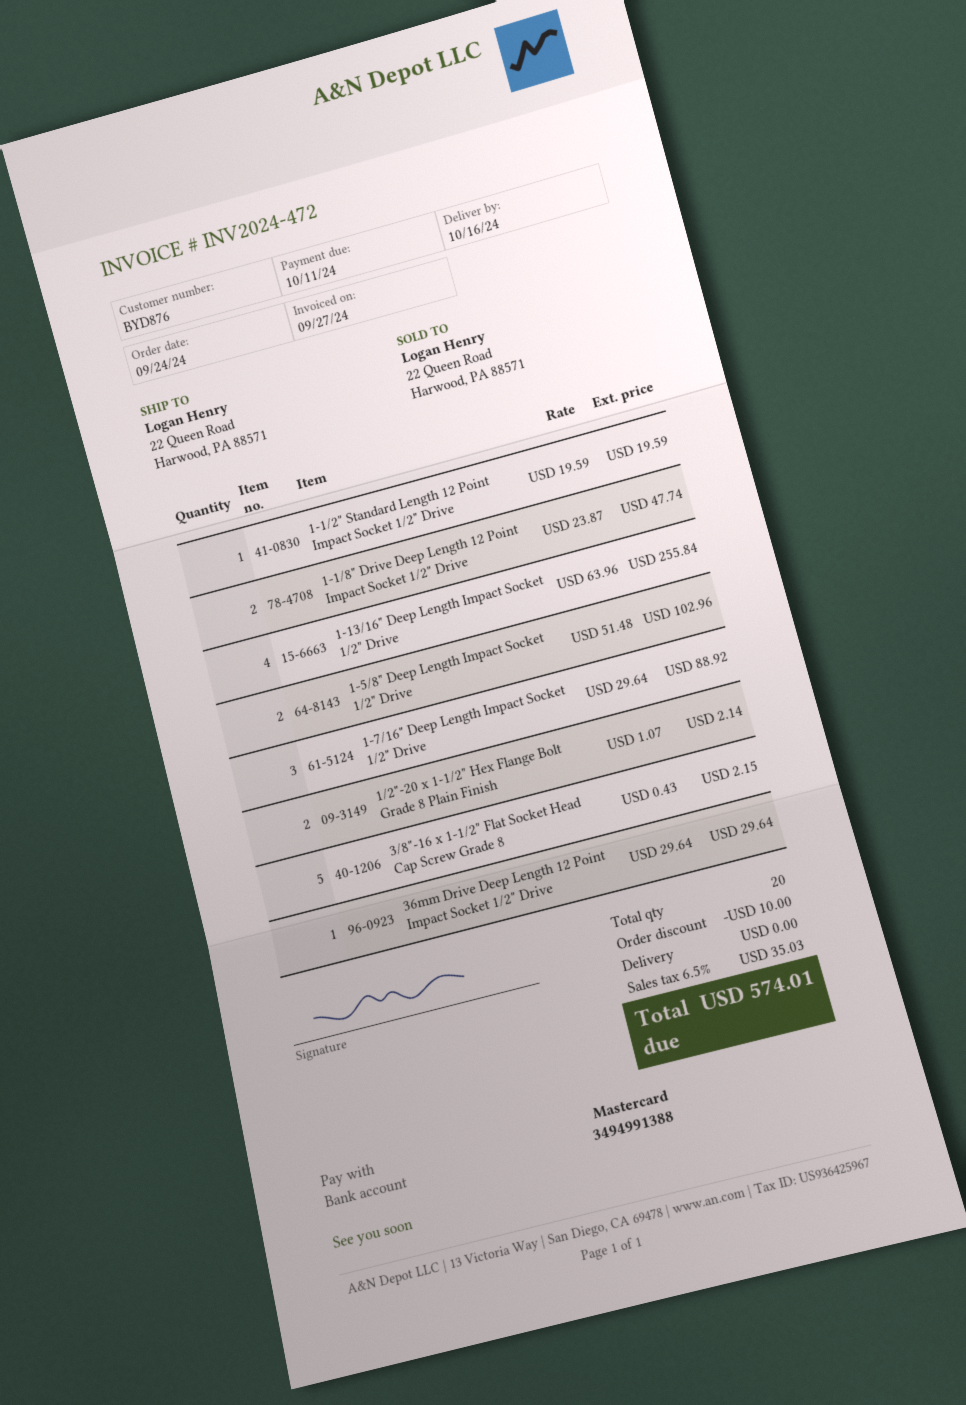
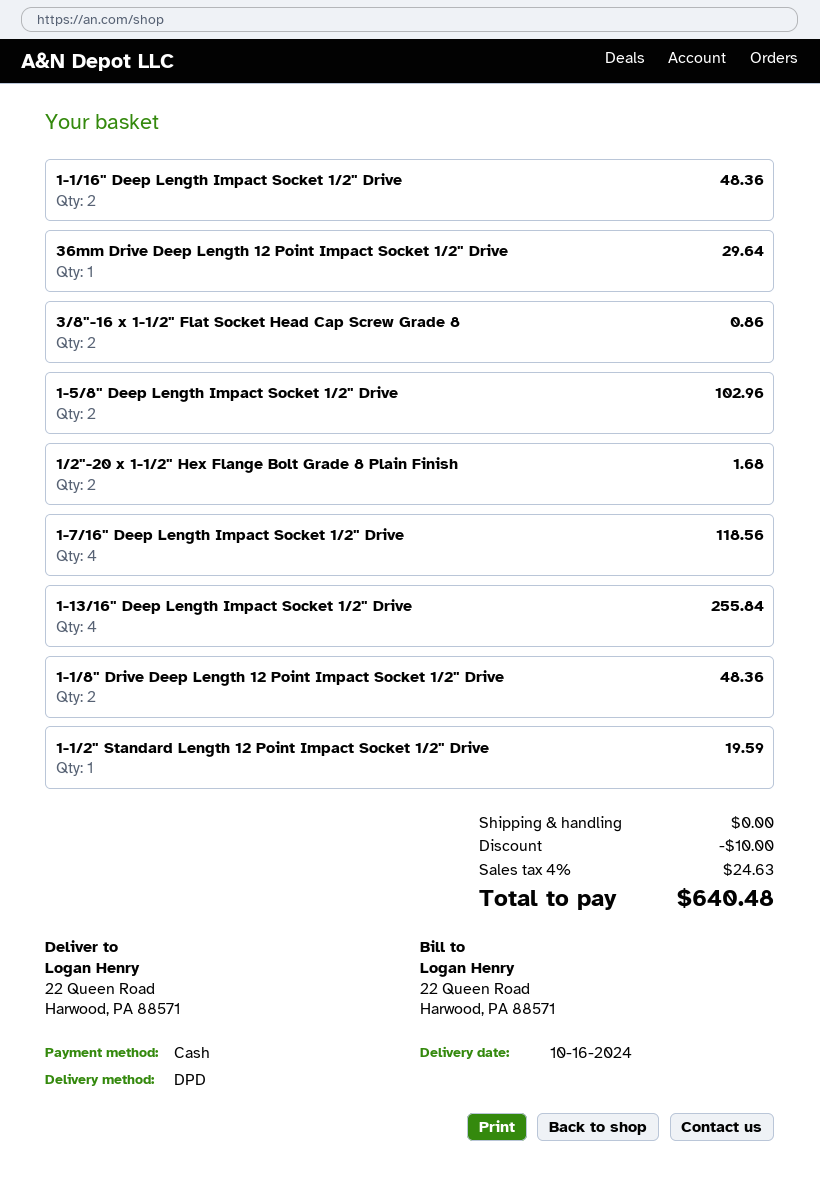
payment method: Mastercard -> cash
1-1/8" Drive Deep Length 12 Point Impact Socket 1/2" Drive: 2 for 47.74 -> 2 for 48.36
1-7/16" Deep Length Impact Socket 1/2" Drive: 3 for 88.92 -> 4 for 118.56
1/2"-20 x 1-1/2" Hex Flange Bolt Grade 8 Plain Finish: 2 for 2.14 -> 2 for 1.68
3/8"-16 x 1-1/2" Flat Socket Head Cap Screw Grade 8: 5 for 2.15 -> 2 for 0.86
1-1/16" Deep Length Impact Socket 1/2" Drive: none -> 2 for 48.36
tax: 6.5% = 35.03 -> 4% = 24.63
total: 574.01 -> 640.48

